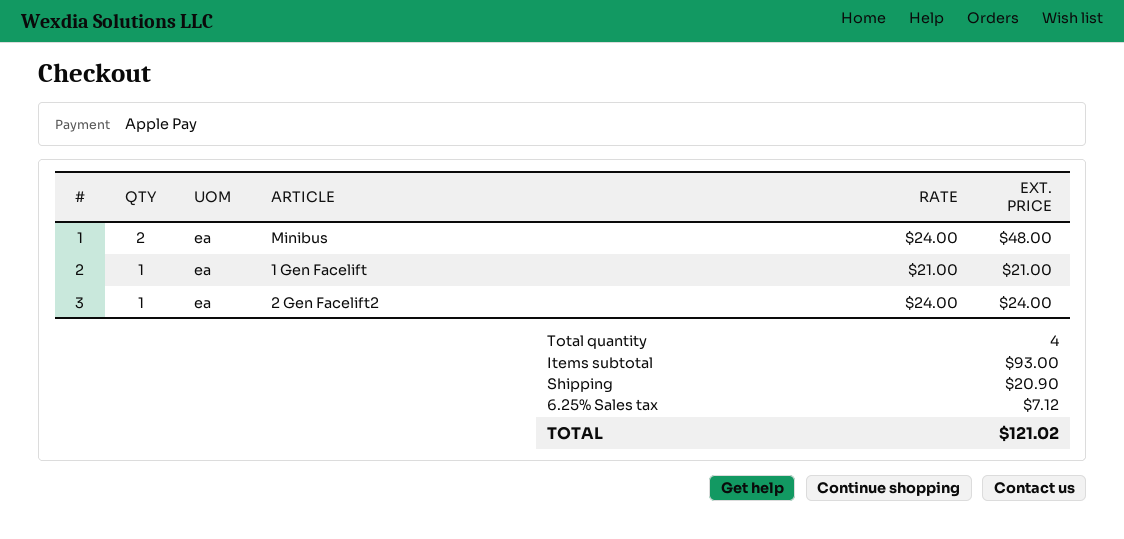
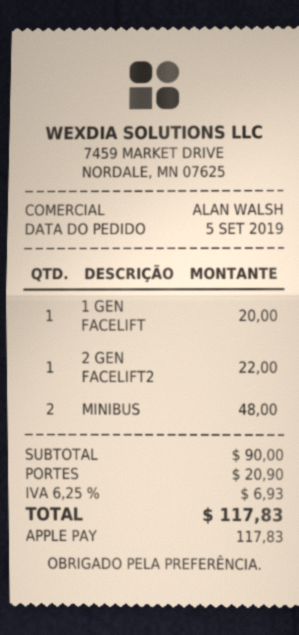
1 Gen Facelift: 1 for 21.00 -> 1 for 20.00
2 Gen Facelift2: 1 for 24.00 -> 1 for 22.00
subtotal: 93.00 -> 90.00
tax: 6.25% = 7.12 -> 6.25% = 6.93
total: 121.02 -> 117.83

